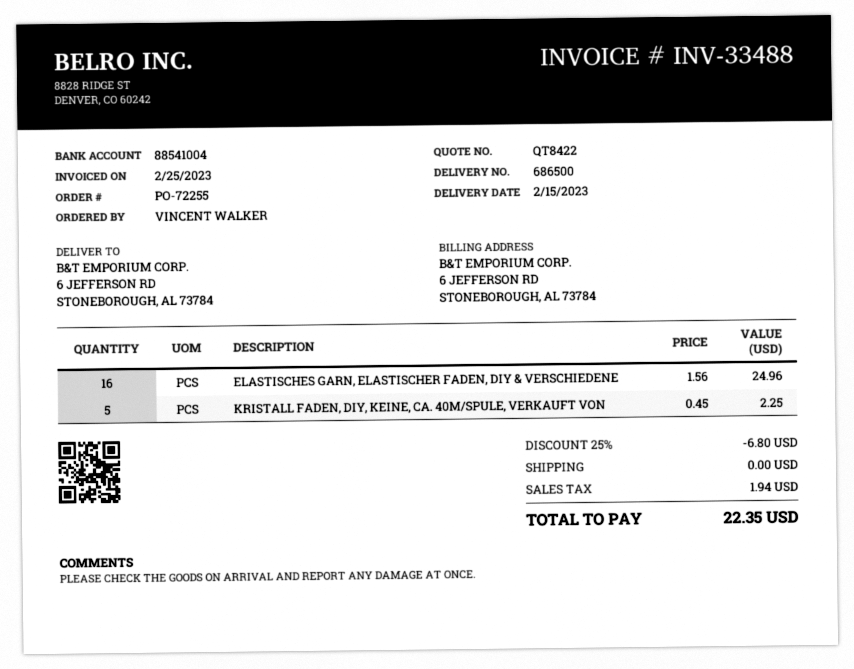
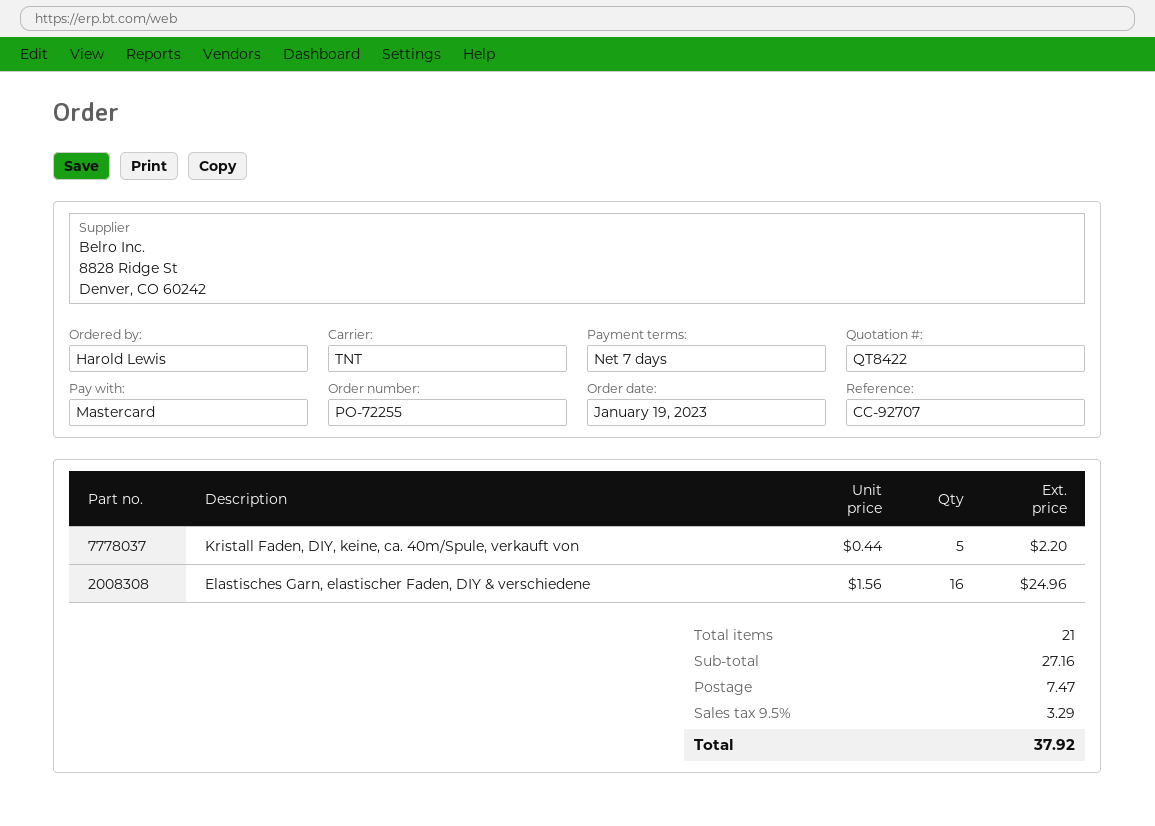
ordered by: VINCENT WALKER -> Harold Lewis
KRISTALL FADEN, DIY, KEINE, CA. 40M/SPULE, VERKAUFT VON: 5 x 0.45 = 2.25 -> 5 x 0.44 = 2.20
discount: 25% = 6.80 -> none
shipping: 0.00 -> 7.47
tax: 1.94 -> 3.29
total: 22.35 -> 37.92

